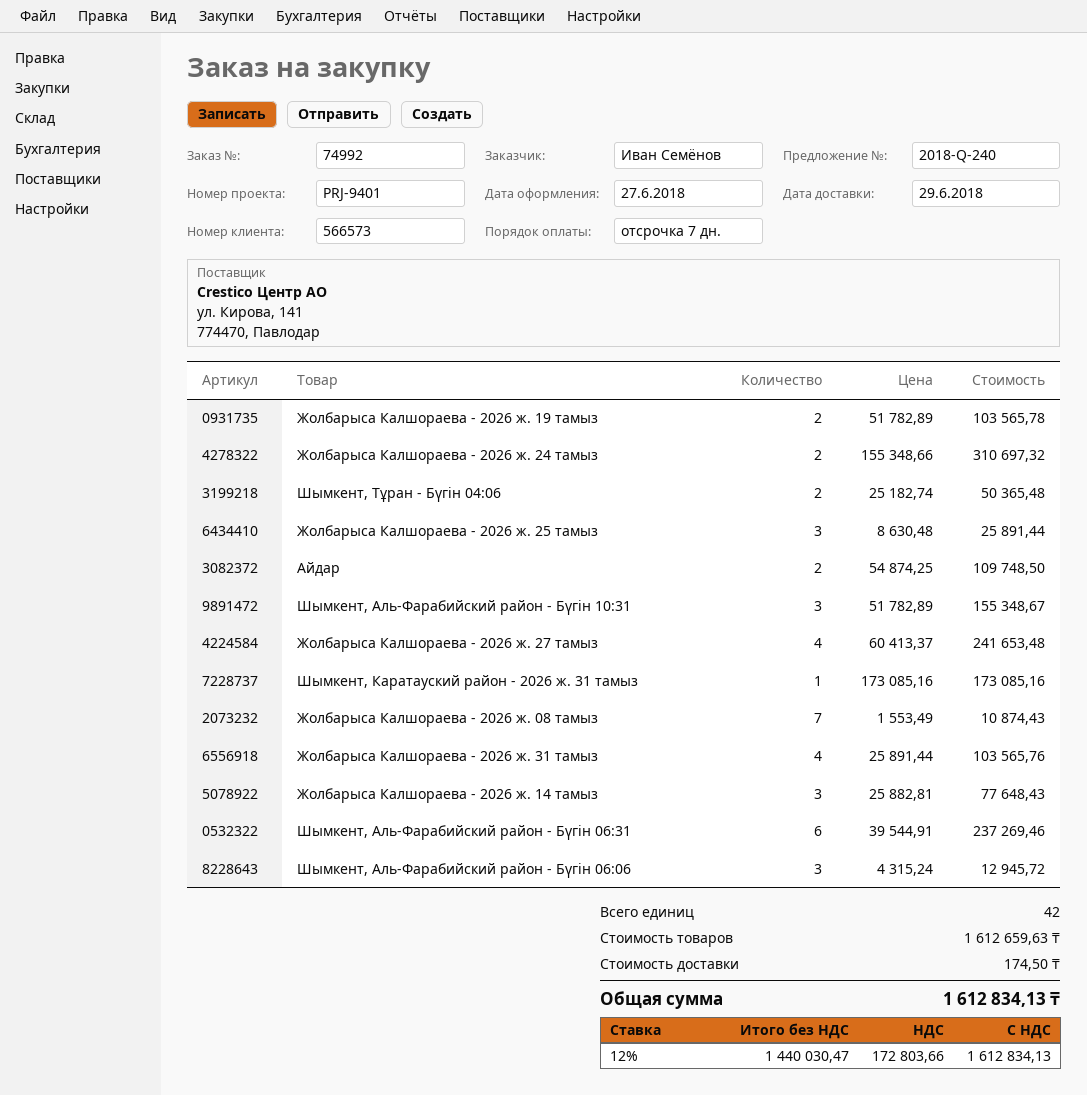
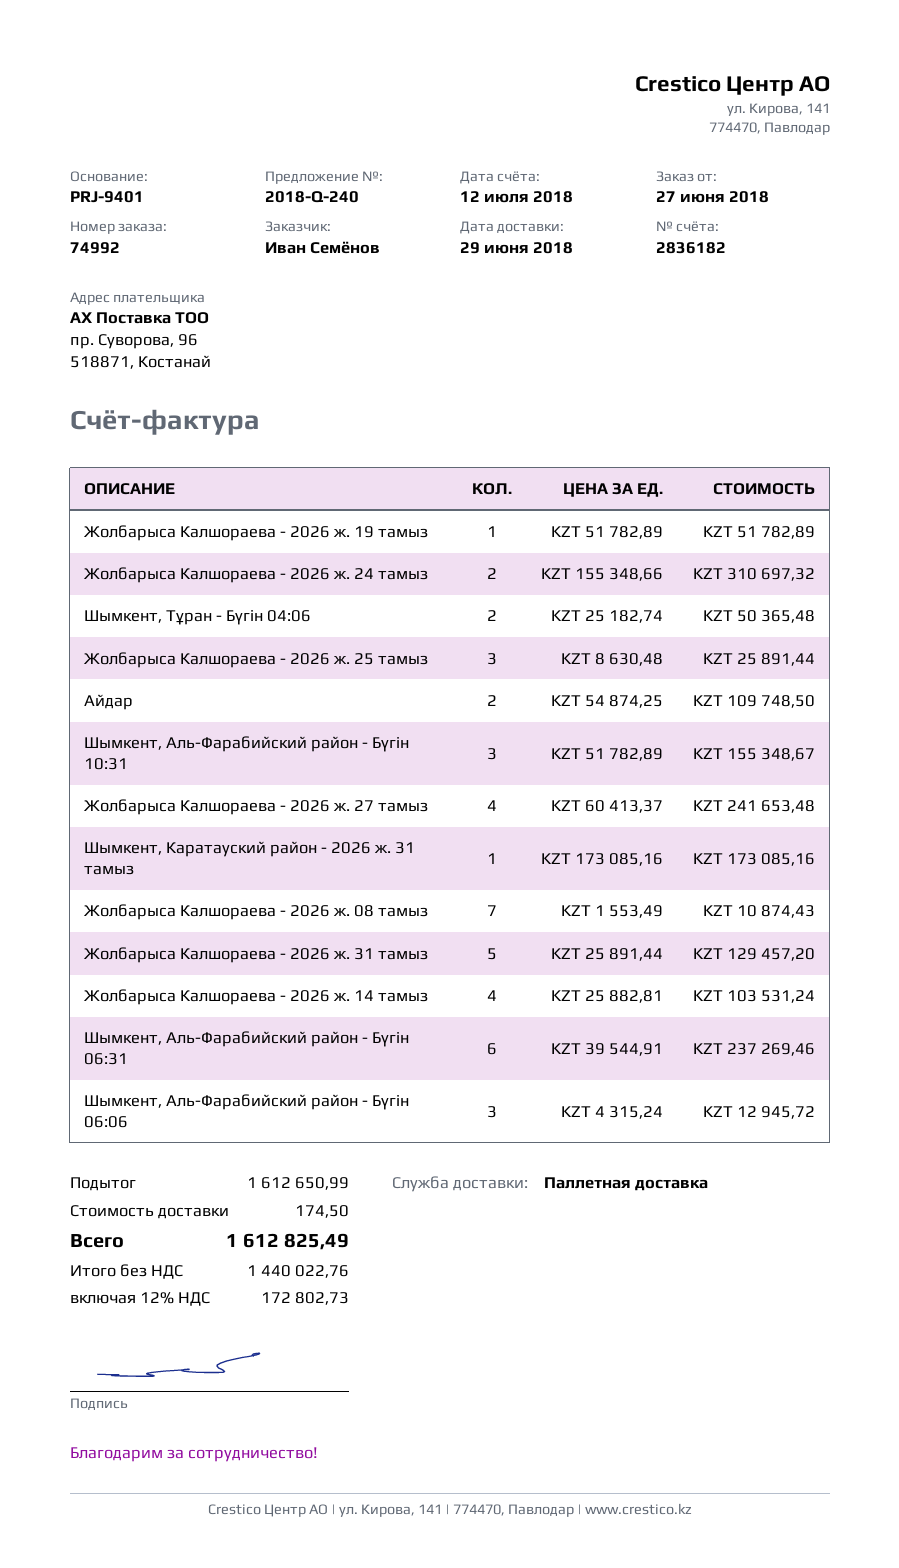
Жолбарыса Калшораева - 2026 ж. 19 тамыз: 2 x 51782.89 = 103565.78 -> 1 x 51782.89 = 51782.89
Жолбарыса Калшораева - 2026 ж. 31 тамыз: 4 x 25891.44 = 103565.76 -> 5 x 25891.44 = 129457.20
Жолбарыса Калшораева - 2026 ж. 14 тамыз: 3 x 25882.81 = 77648.43 -> 4 x 25882.81 = 103531.24
subtotal: 1612659.63 -> 1612650.99
net: 1440030.47 -> 1440022.76
tax: 12% = 172803.66 -> 12% = 172802.73
total: 1612834.13 -> 1612825.49

